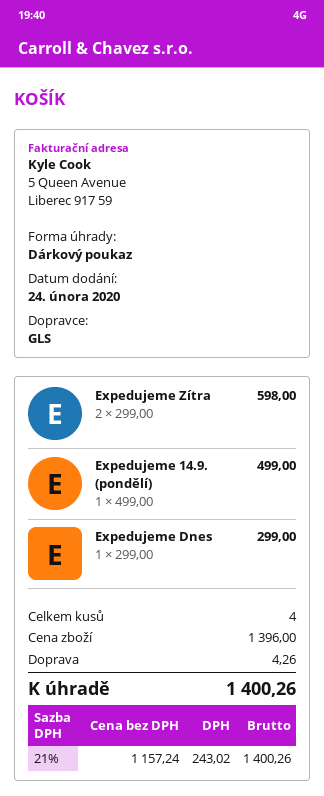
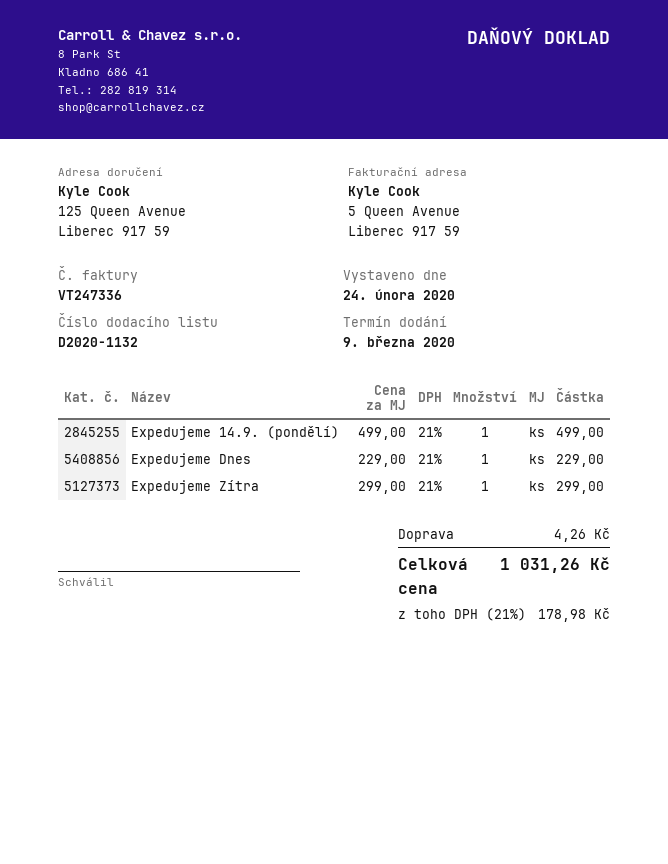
delivery date: 2020-02-24 -> 2020-03-09
Expedujeme Zítra: 2 x 299.00 = 598.00 -> 1 x 299.00 = 299.00
Expedujeme Dnes: 1 x 299.00 = 299.00 -> 1 x 229.00 = 229.00
tax: 21% = 243.02 -> 21% = 178.98
total: 1400.26 -> 1031.26

